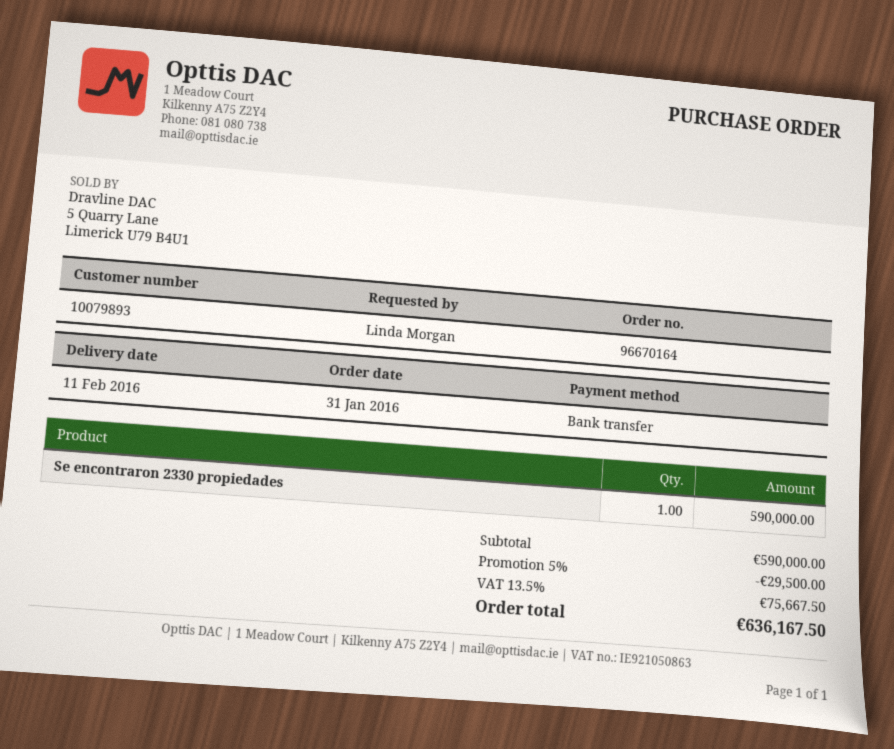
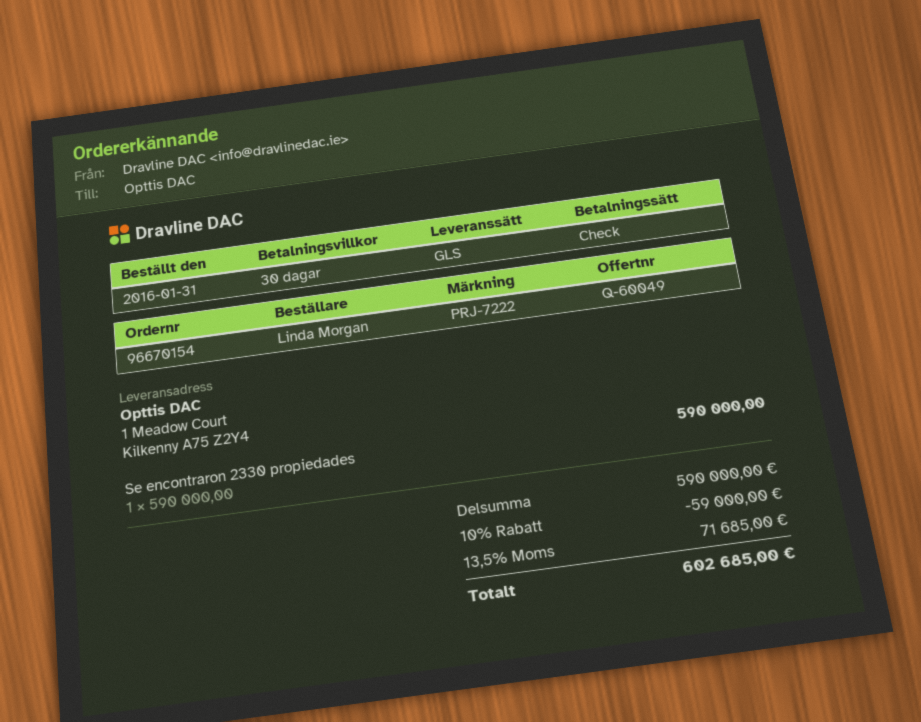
order number: 96670164 -> 96670154
payment method: bank transfer -> cheque
discount: 5% = 29500.00 -> 10% = 59000.00
tax: 13.5% = 75667.50 -> 13.5% = 71685.00
total: 636167.50 -> 602685.00

